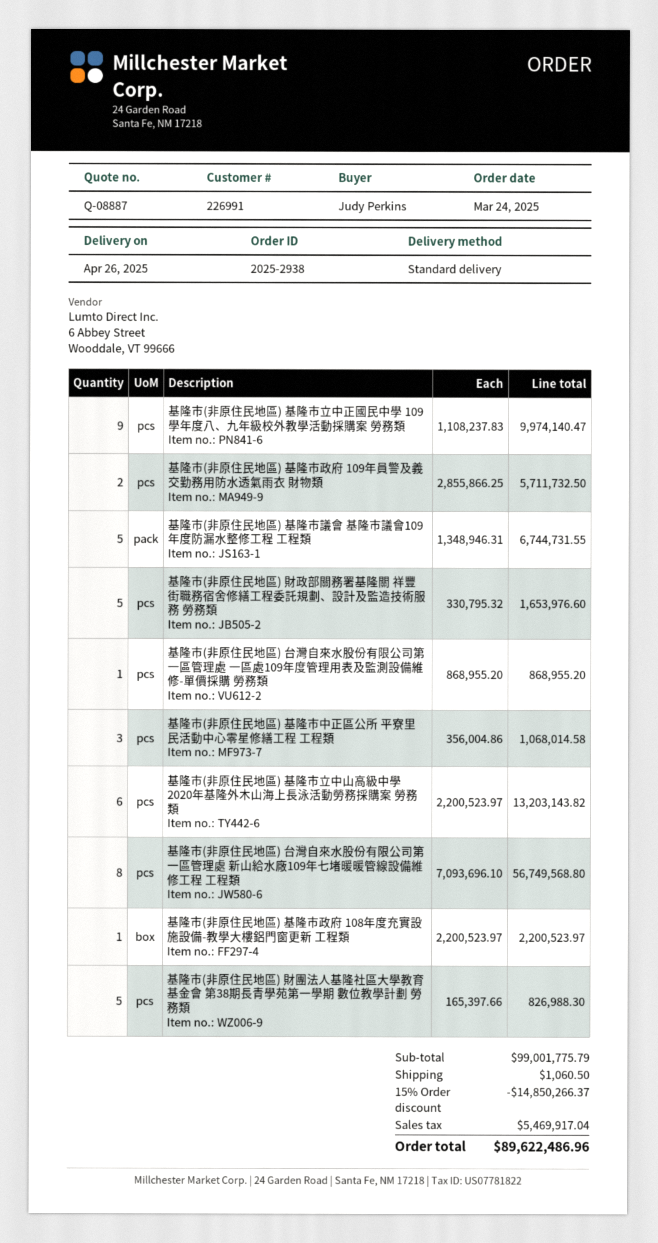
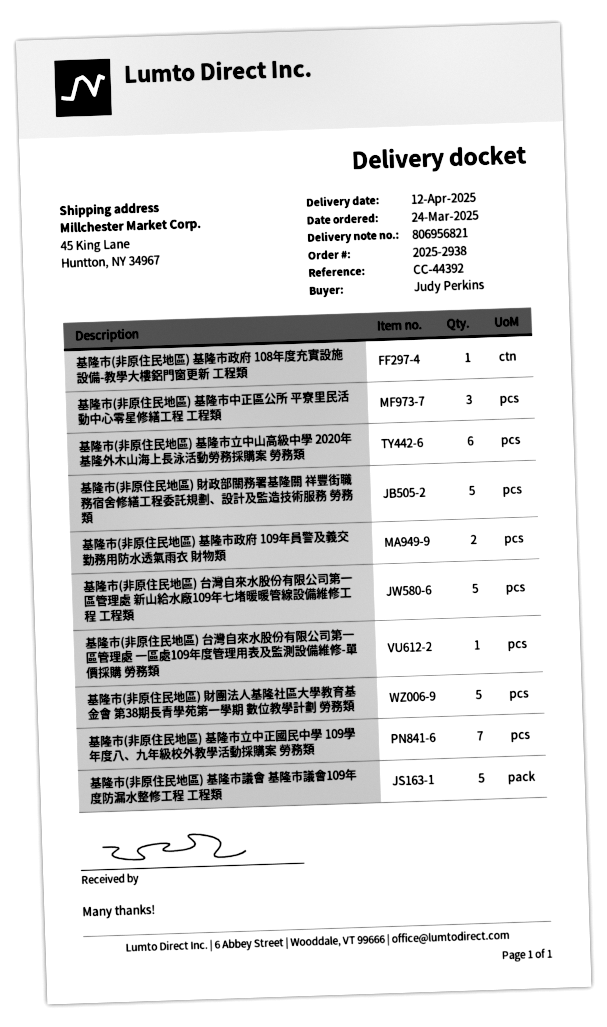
delivery date: 2025-04-26 -> 2025-04-12
基隆市(非原住民地區) 基隆市立中正國民中學 109學年度八、九年級校外教學活動採購案 勞務類: 9 -> 7
基隆市(非原住民地區) 台灣自來水股份有限公司第一區管理處 新山給水廠109年七堵暖暖管線設備維修工程 工程類: 8 -> 5

